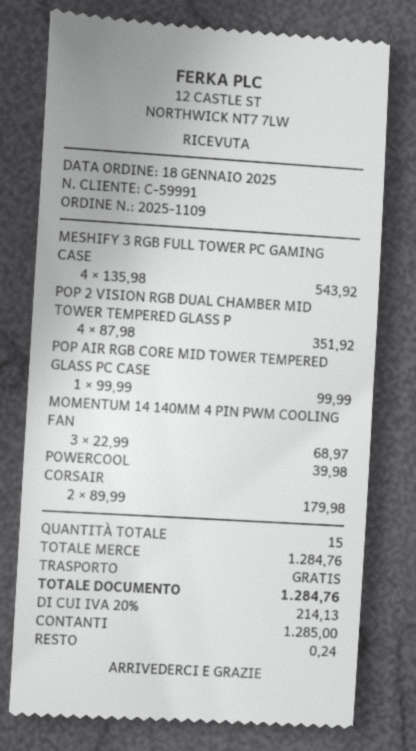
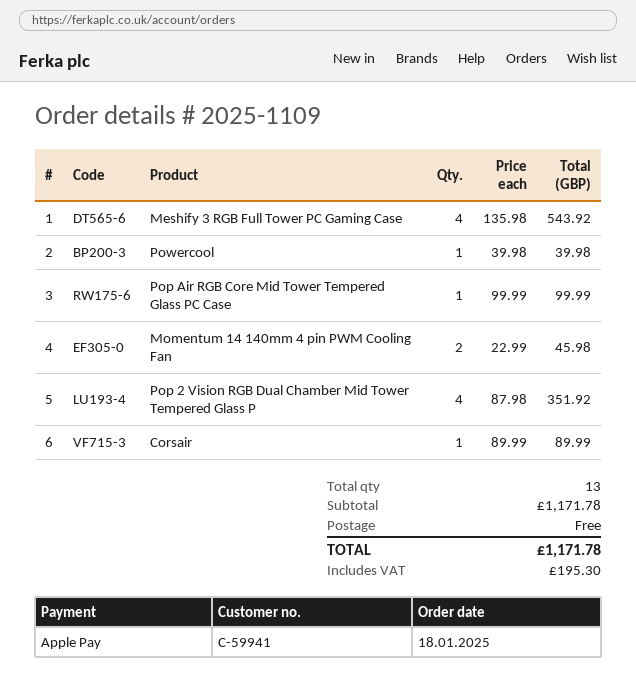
customer number: C-59991 -> C-59941
payment method: cash -> Apple Pay
MOMENTUM 14 140MM 4 PIN PWM COOLING FAN: 3 x 22.99 = 68.97 -> 2 x 22.99 = 45.98
CORSAIR: 2 x 89.99 = 179.98 -> 1 x 89.99 = 89.99
total quantity: 15 -> 13
subtotal: 1284.76 -> 1171.78
tax: 214.13 -> 195.30
total: 1284.76 -> 1171.78

